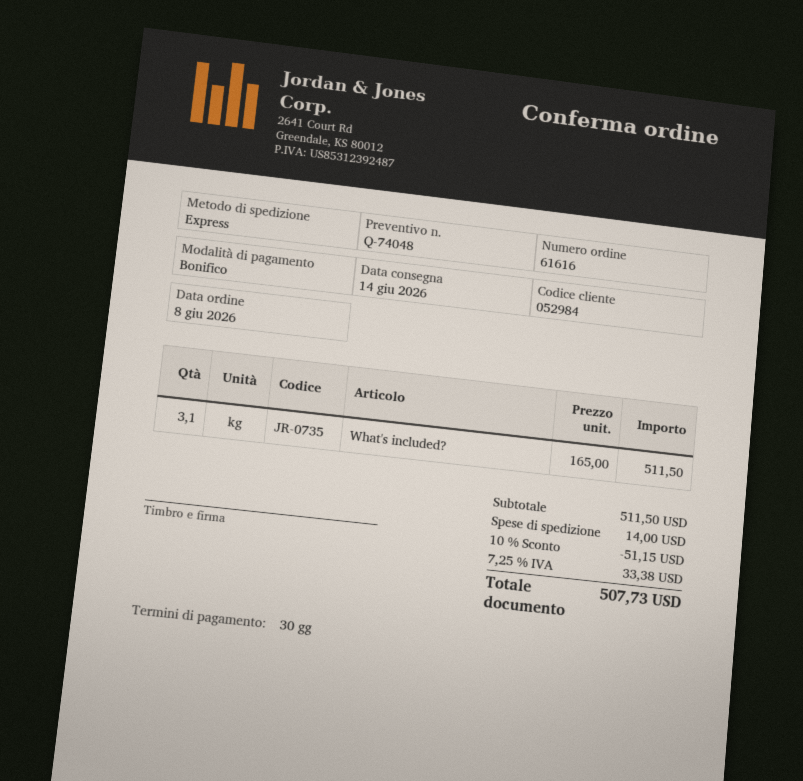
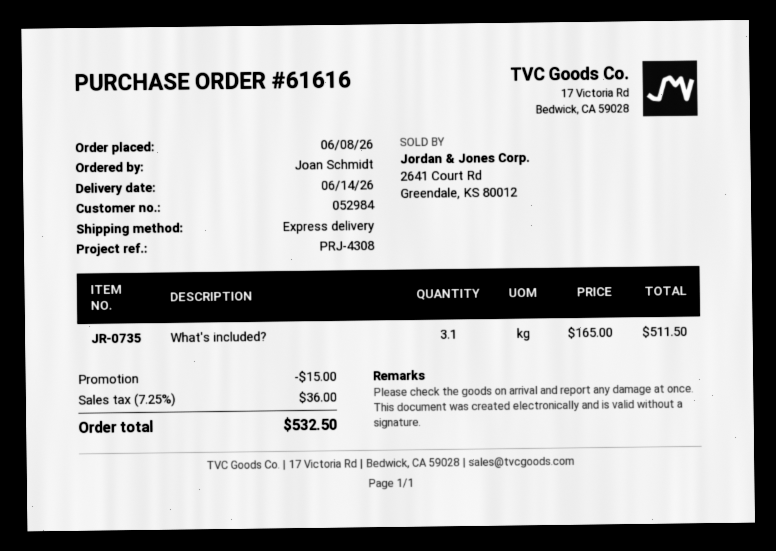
discount: 51.15 -> 15.00
shipping: 14.00 -> none
tax: 7.25% = 33.38 -> 7.25% = 36.00
total: 507.73 -> 532.50

